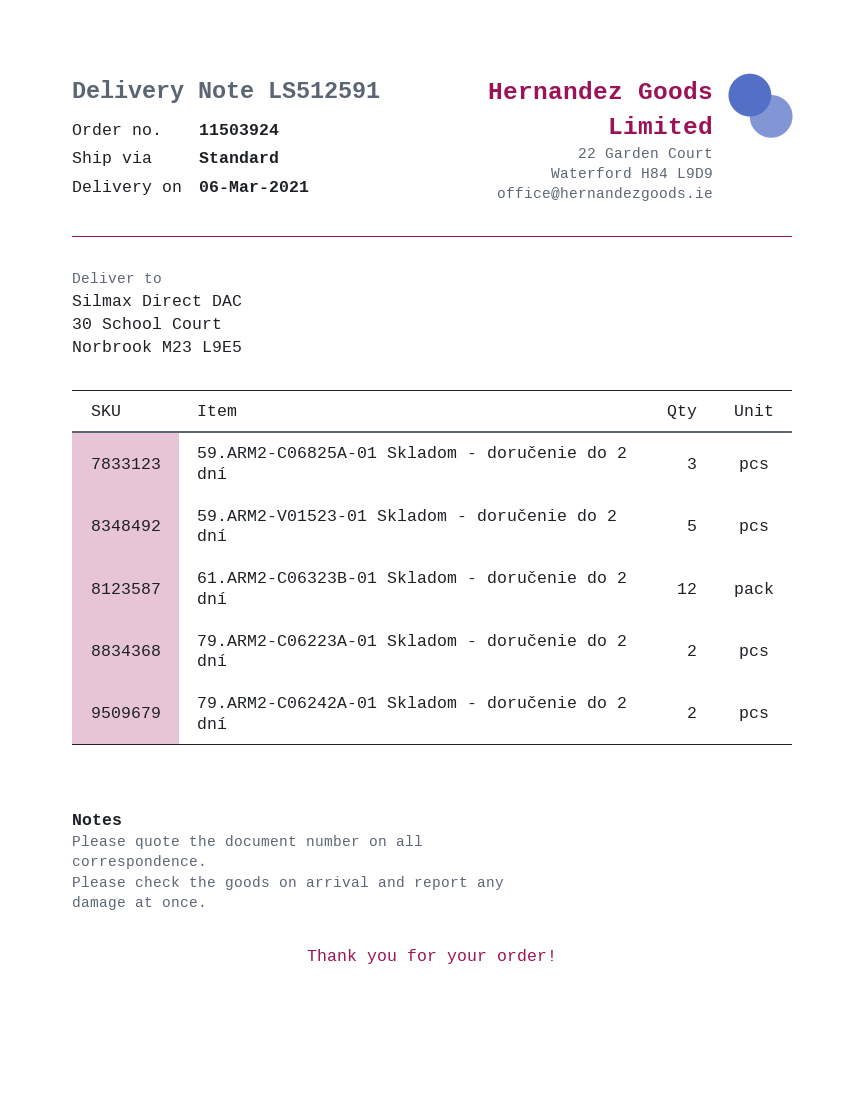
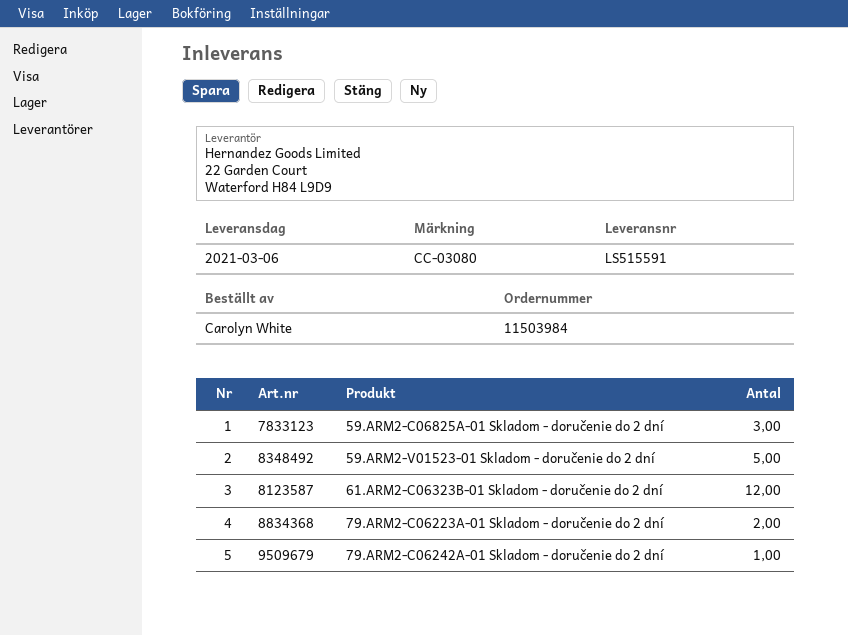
order number: 11503924 -> 11503984
delivery note number: LS512591 -> LS515591
79.ARM2-C06242A-01 Skladom - doručenie do 2 dní: 2 -> 1

